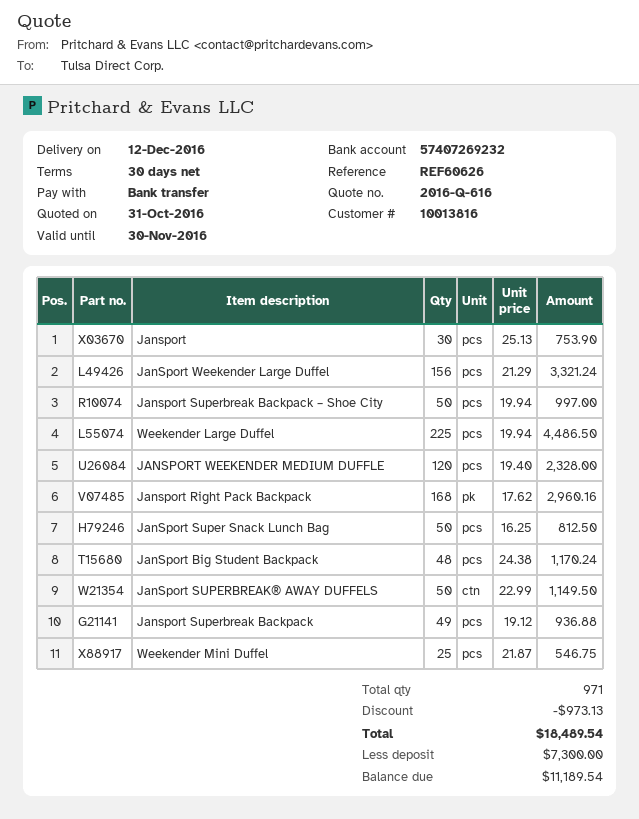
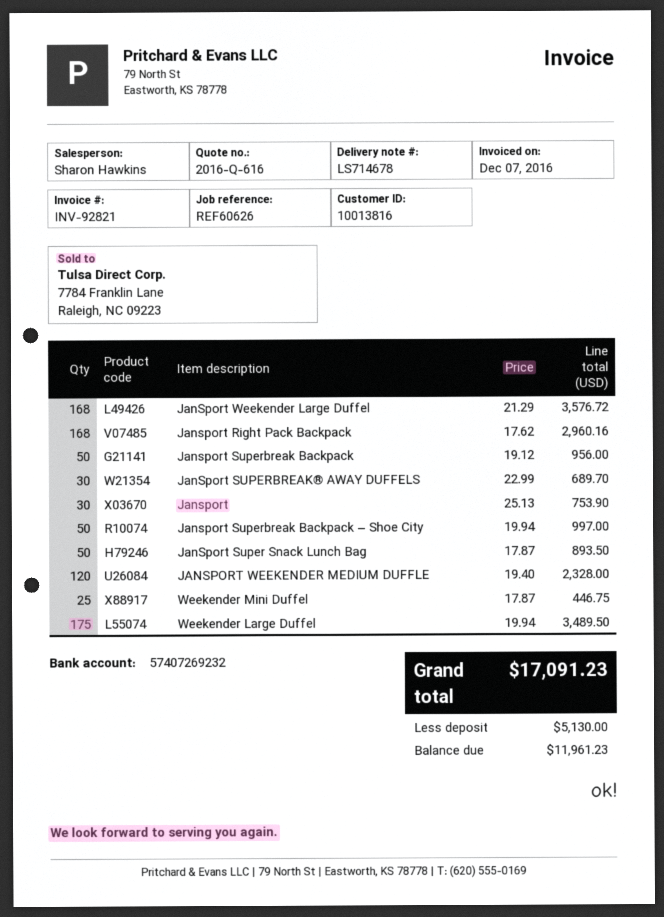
JanSport Weekender Large Duffel: 156 x 21.29 = 3321.24 -> 168 x 21.29 = 3576.72
Weekender Large Duffel: 225 x 19.94 = 4486.50 -> 175 x 19.94 = 3489.50
JanSport Super Snack Lunch Bag: 50 x 16.25 = 812.50 -> 50 x 17.87 = 893.50
JanSport Big Student Backpack: 48 x 24.38 = 1170.24 -> none
JanSport SUPERBREAK® AWAY DUFFELS: 50 x 22.99 = 1149.50 -> 30 x 22.99 = 689.70
Jansport Superbreak Backpack: 49 x 19.12 = 936.88 -> 50 x 19.12 = 956.00
Weekender Mini Duffel: 25 x 21.87 = 546.75 -> 25 x 17.87 = 446.75
discount: 973.13 -> none
total: 18489.54 -> 17091.23
deposit: 7300.00 -> 5130.00
balance: 11189.54 -> 11961.23

